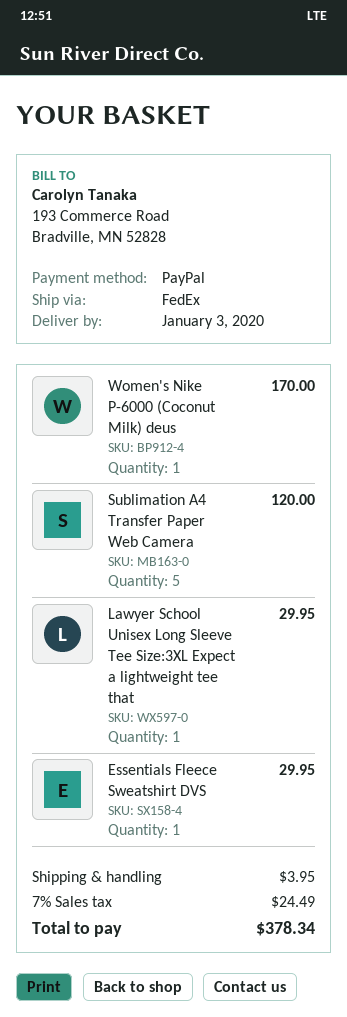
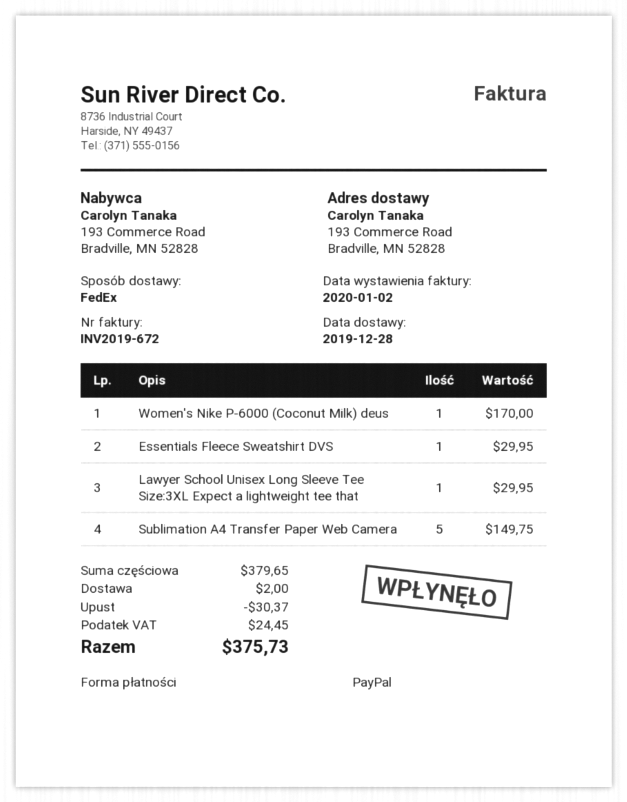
delivery date: 2020-01-03 -> 2019-12-28
Sublimation A4 Transfer Paper Web Camera: 5 for 120.00 -> 5 for 149.75
discount: none -> 30.37
shipping: 3.95 -> 2.00
tax: 24.49 -> 24.45
total: 378.34 -> 375.73

